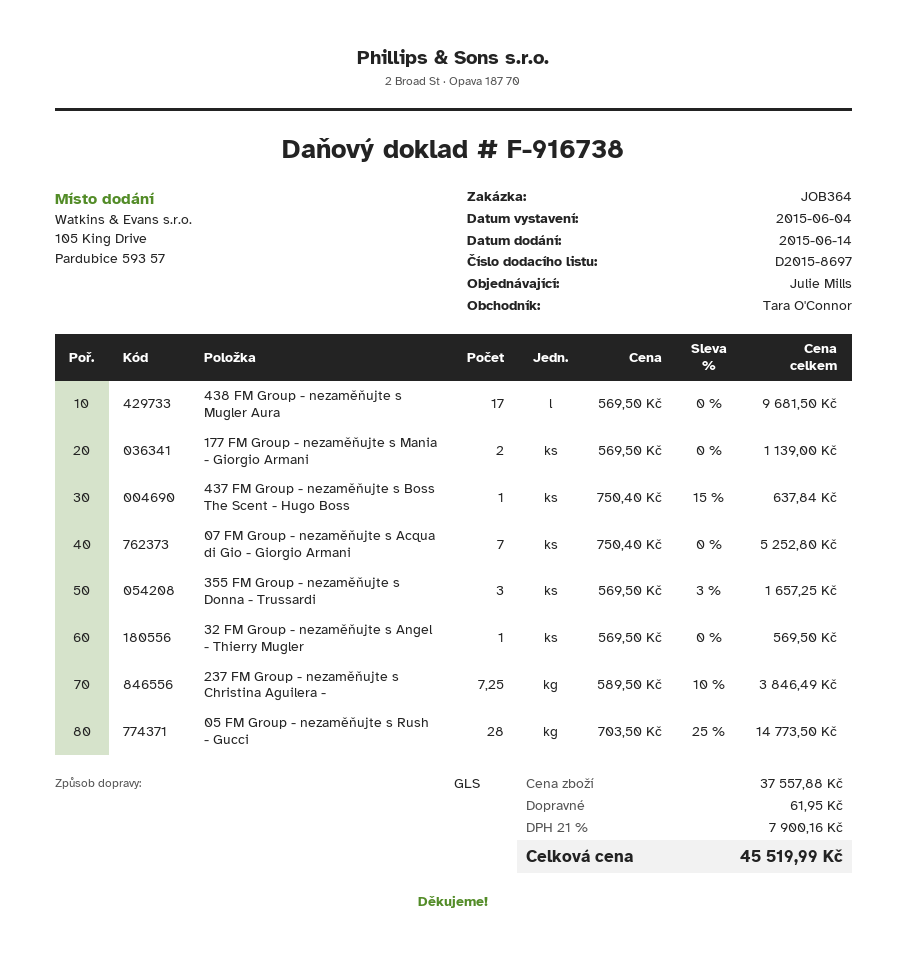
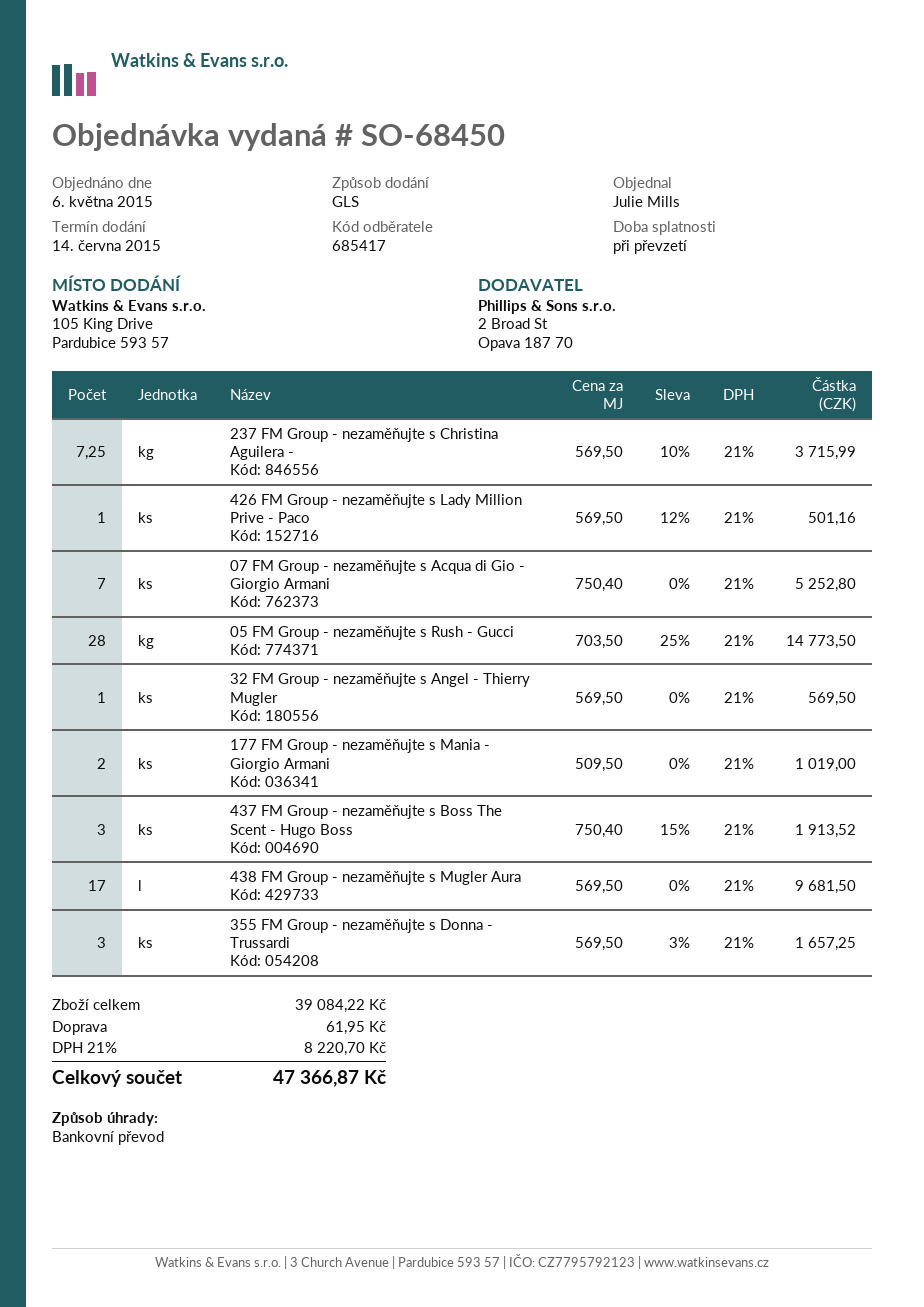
177 FM Group - nezaměňujte s Mania - Giorgio Armani: 2 x 569.50 = 1139.00 -> 2 x 509.50 = 1019.00
437 FM Group - nezaměňujte s Boss The Scent - Hugo Boss: 1 x 750.40 - 15% = 637.84 -> 3 x 750.40 - 15% = 1913.52
237 FM Group - nezaměňujte s Christina Aguilera -: 7.25 x 589.50 - 10% = 3846.49 -> 7.25 x 569.50 - 10% = 3715.99
426 FM Group - nezaměňujte s Lady Million Prive - Paco: none -> 1 x 569.50 - 12% = 501.16
subtotal: 37557.88 -> 39084.22
tax: 21% = 7900.16 -> 21% = 8220.70
total: 45519.99 -> 47366.87

